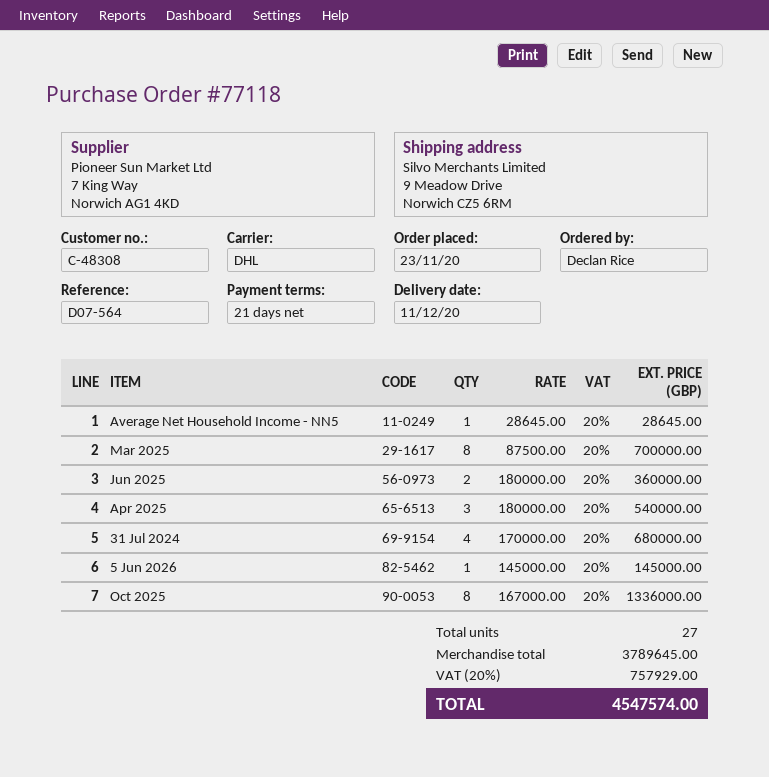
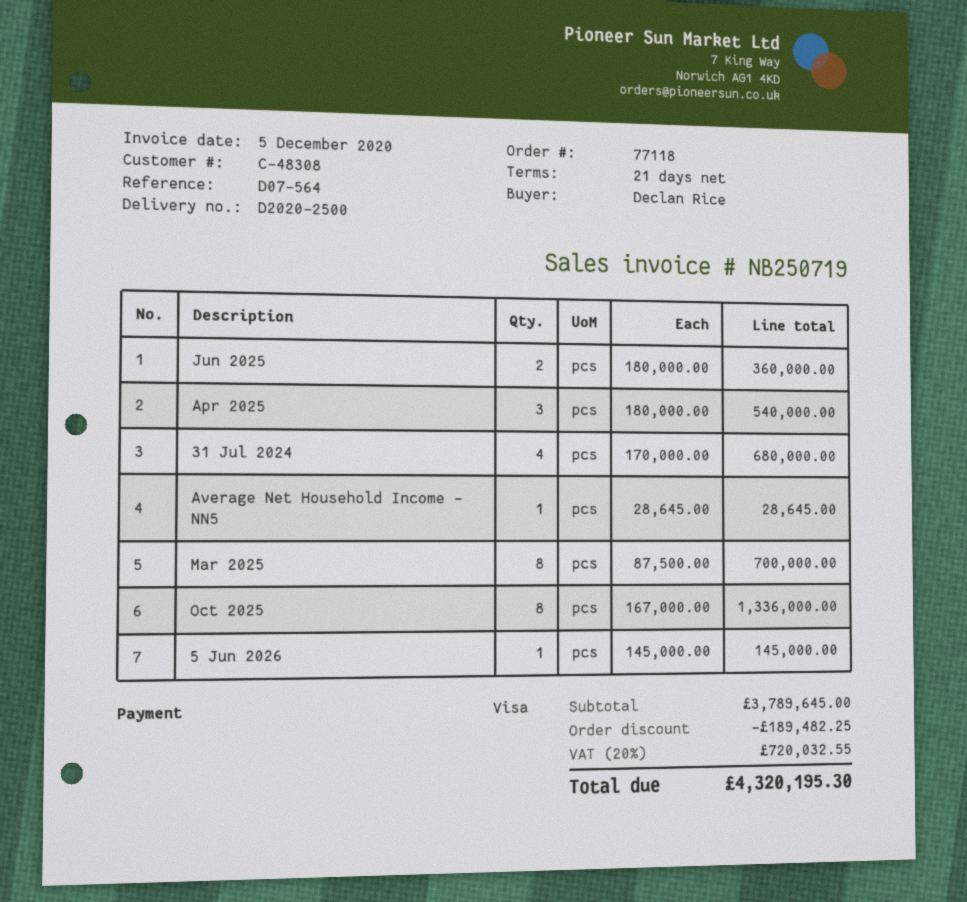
discount: none -> 189482.25
tax: 20% = 757929.00 -> 20% = 720032.55
total: 4547574.00 -> 4320195.30

